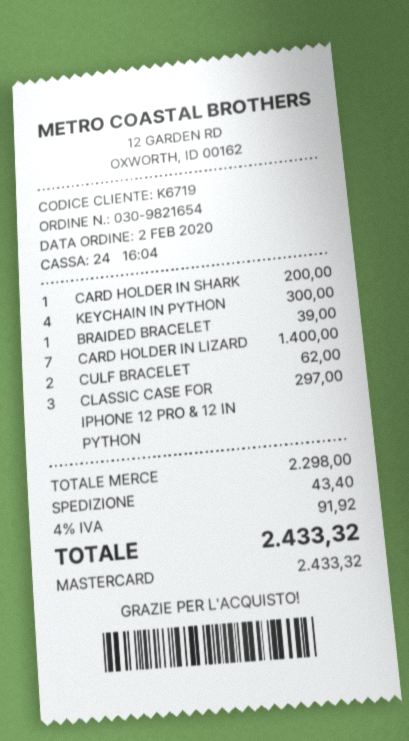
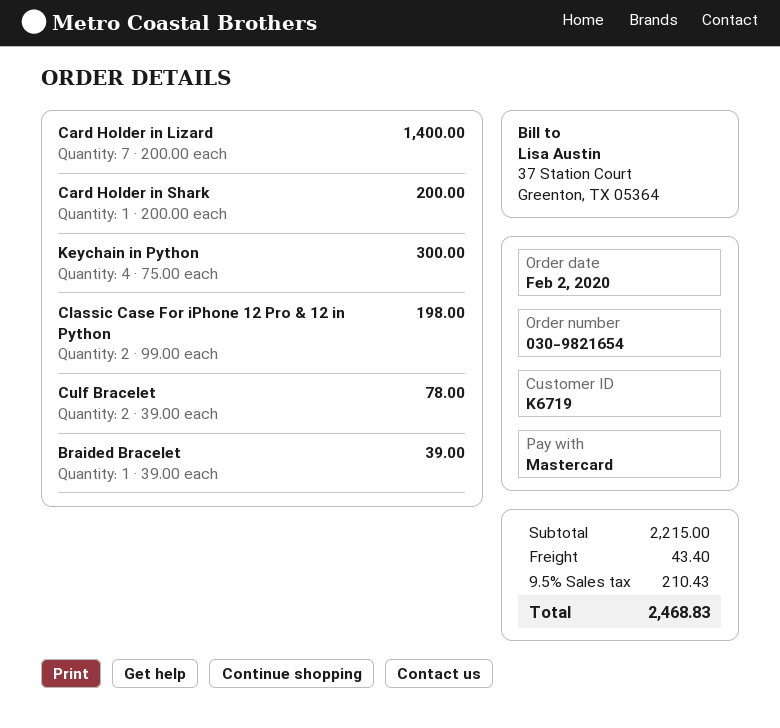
CULF BRACELET: 2 for 62.00 -> 2 for 78.00
CLASSIC CASE FOR IPHONE 12 PRO & 12 IN PYTHON: 3 for 297.00 -> 2 for 198.00
subtotal: 2298.00 -> 2215.00
tax: 4% = 91.92 -> 9.5% = 210.43
total: 2433.32 -> 2468.83

